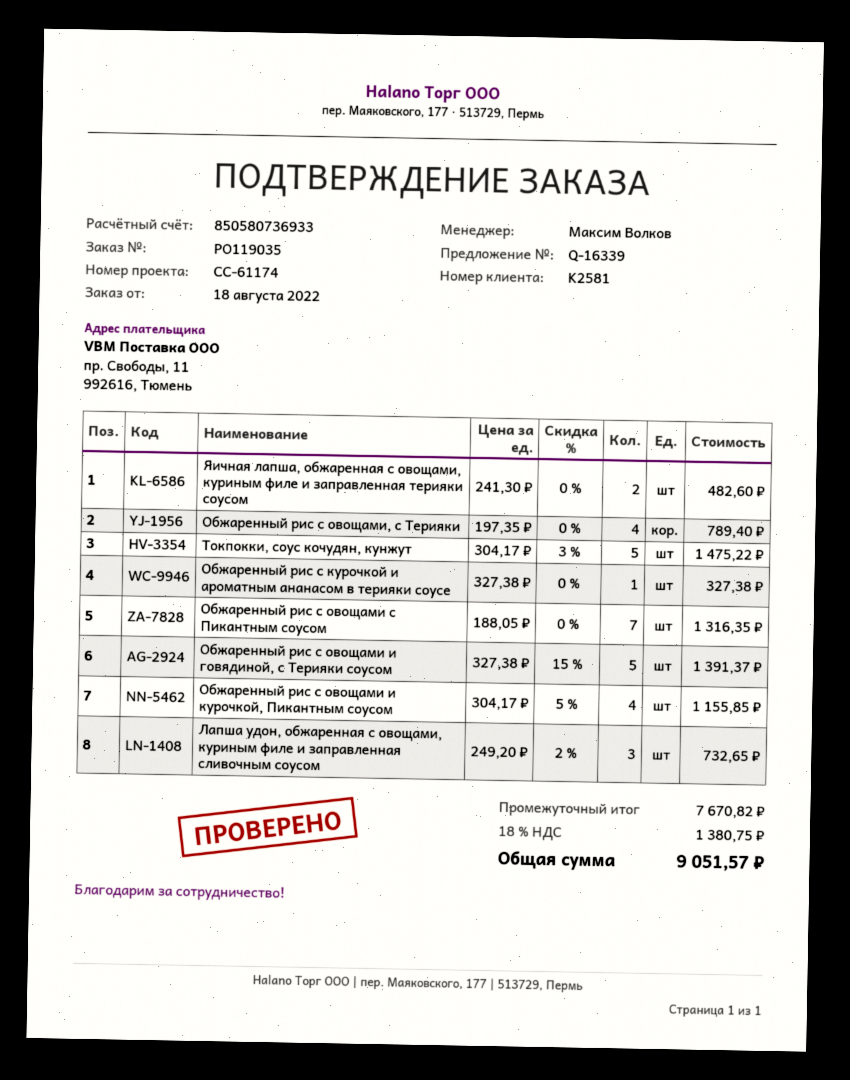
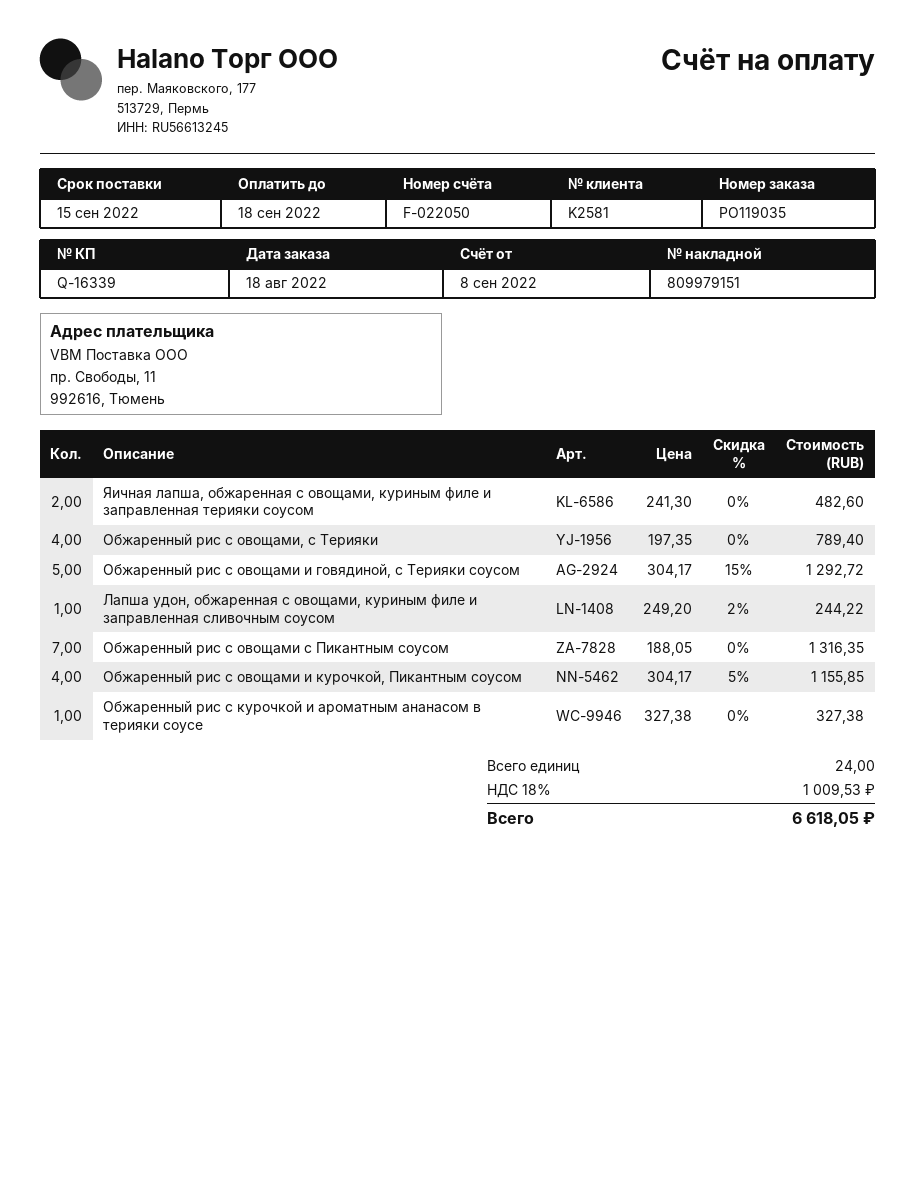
Токпокки, соус кочудян, кунжут: 5 x 304.17 - 3% = 1475.22 -> none
Обжаренный рис с овощами и говядиной, с Терияки соусом: 5 x 327.38 - 15% = 1391.37 -> 5 x 304.17 - 15% = 1292.72
Лапша удон, обжаренная с овощами, куриным филе и заправленная сливочным соусом: 3 x 249.20 - 2% = 732.65 -> 1 x 249.20 - 2% = 244.22
tax: 18% = 1380.75 -> 18% = 1009.53
total: 9051.57 -> 6618.05

